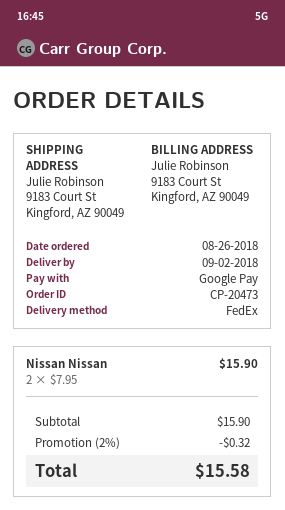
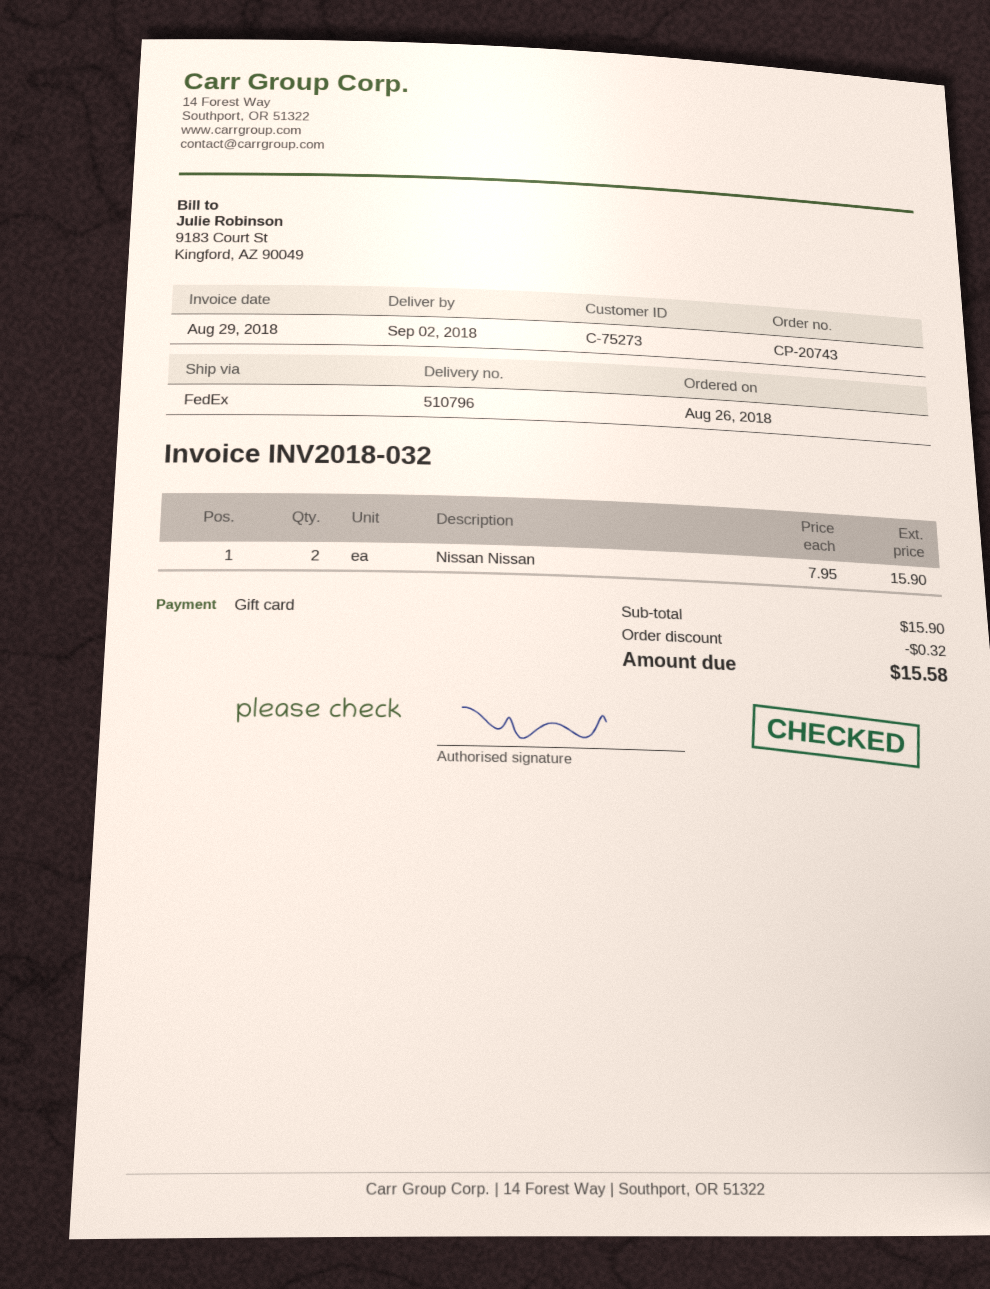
order number: CP-20473 -> CP-20743
payment method: Google Pay -> gift card

